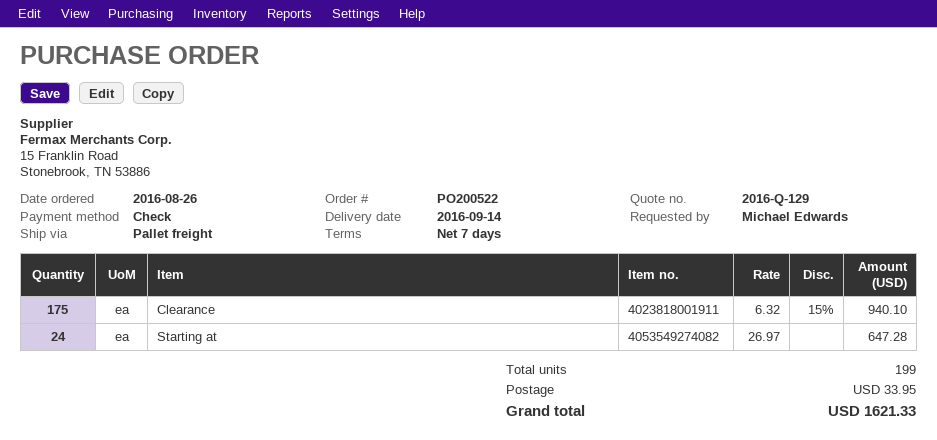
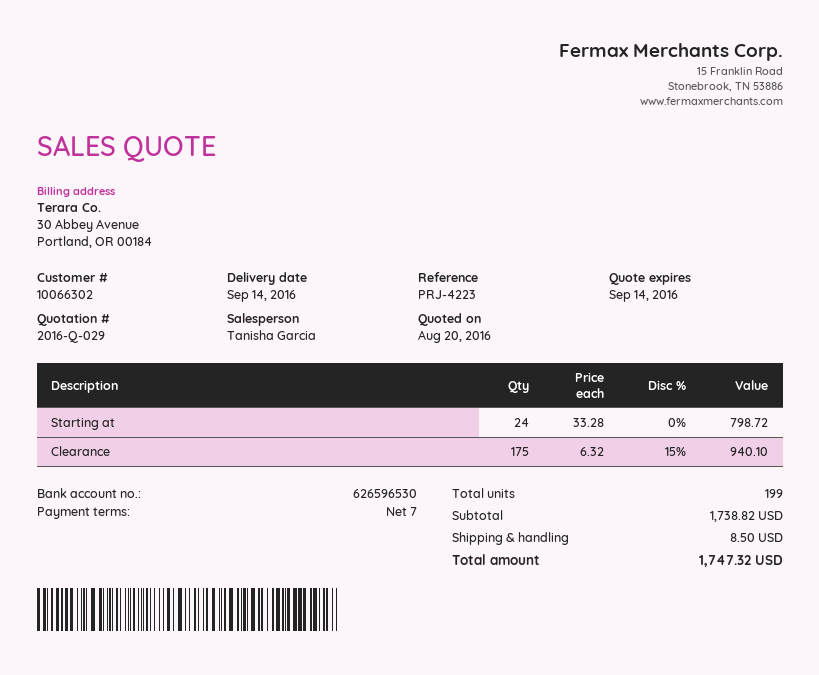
quote number: 2016-Q-129 -> 2016-Q-029
Starting at: 24 x 26.97 = 647.28 -> 24 x 33.28 = 798.72
shipping: 33.95 -> 8.50
total: 1621.33 -> 1747.32

